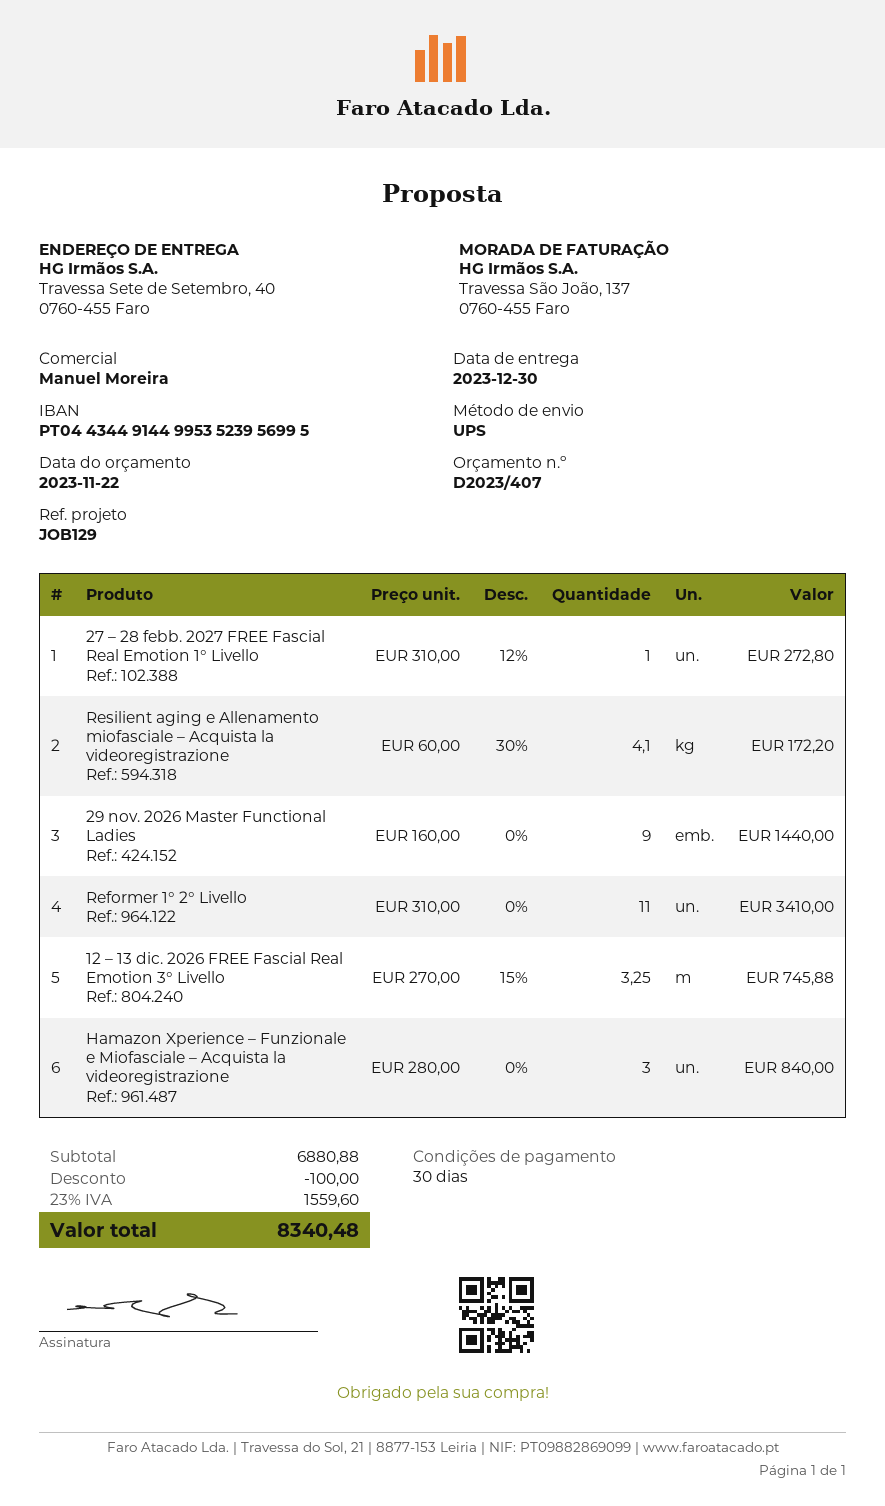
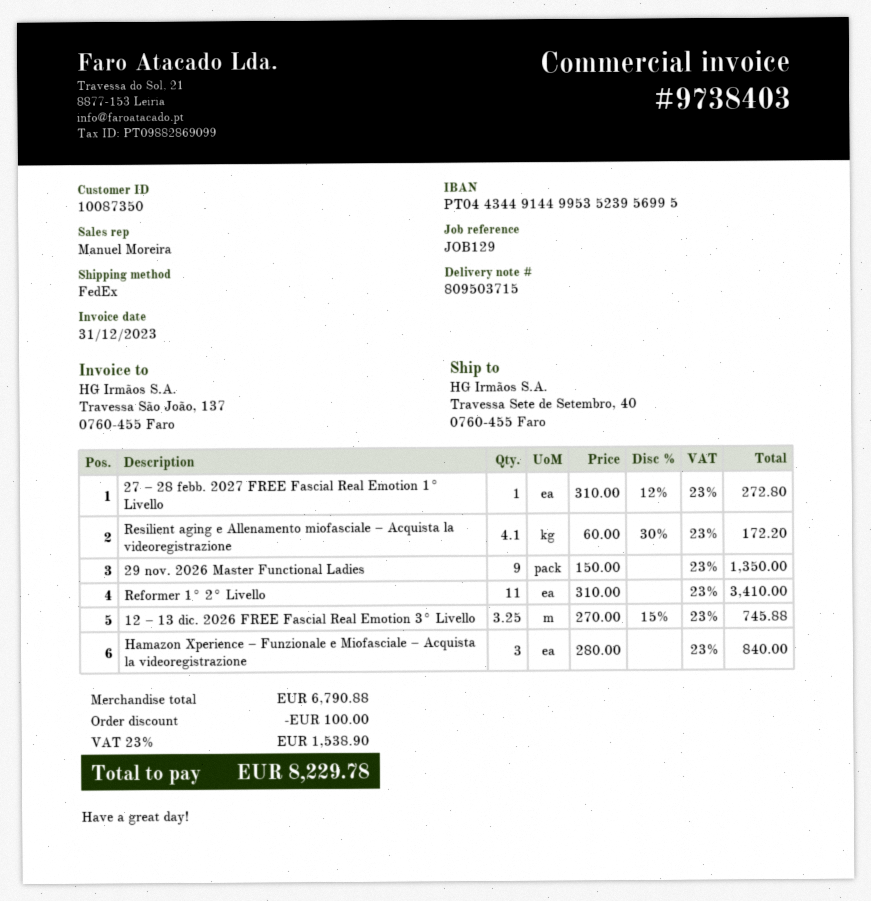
shipping method: UPS -> FedEx
29 nov. 2026 Master Functional Ladies: 9 x 160.00 = 1440.00 -> 9 x 150.00 = 1350.00
subtotal: 6880.88 -> 6790.88
tax: 23% = 1559.60 -> 23% = 1538.90
total: 8340.48 -> 8229.78

